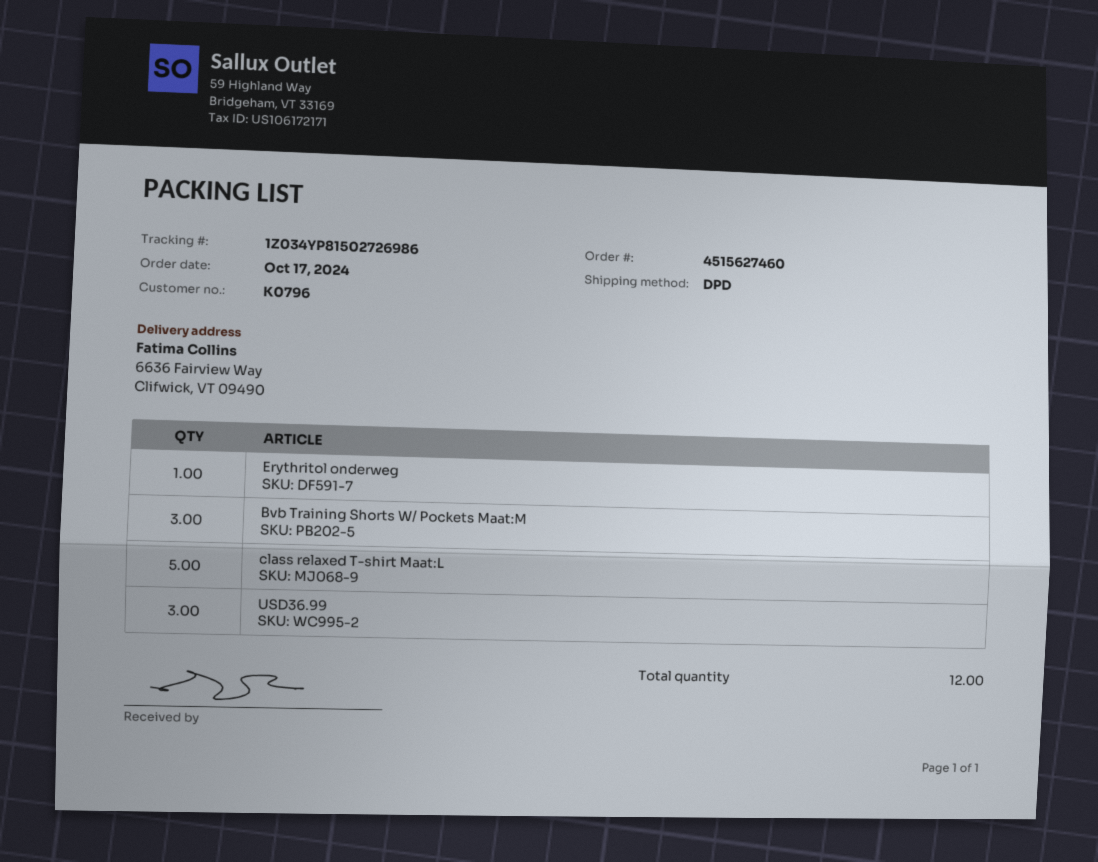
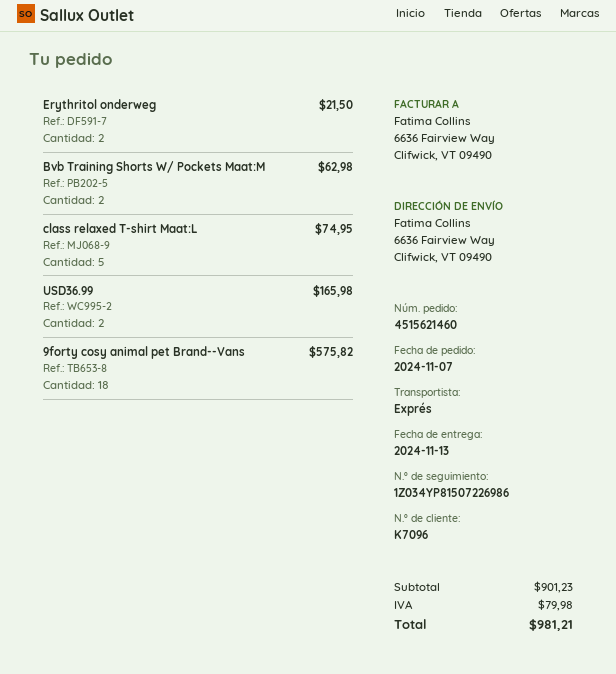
order number: 4515627460 -> 4515621460
order date: 2024-10-17 -> 2024-11-07
customer number: K0796 -> K7096
shipping method: DPD -> express
tracking number: 1Z034YP81502726986 -> 1Z034YP81507226986
Erythritol onderweg: 1 -> 2
Bvb Training Shorts W/ Pockets Maat:M: 3 -> 2
USD36.99: 3 -> 2
9forty cosy animal pet Brand--Vans: none -> 18

